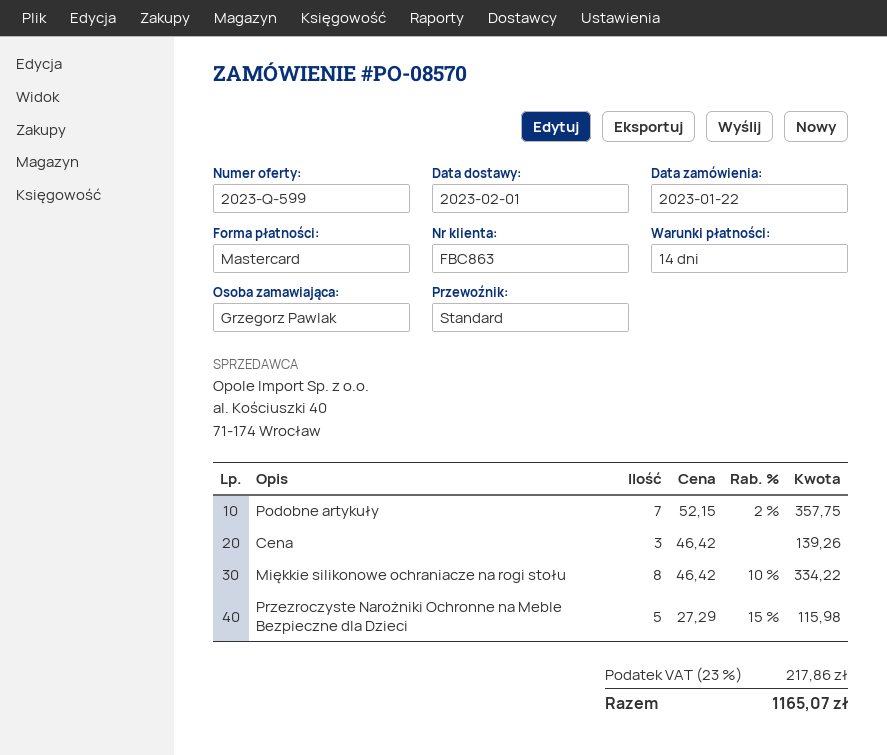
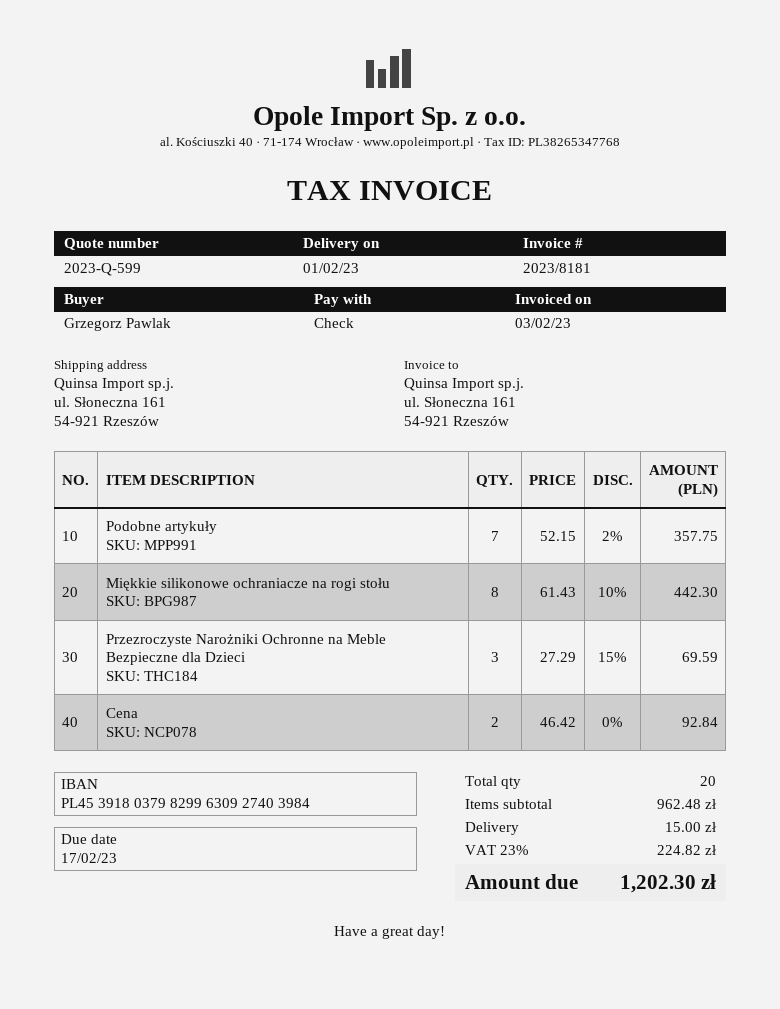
payment method: Mastercard -> cheque
Cena: 3 x 46.42 = 139.26 -> 2 x 46.42 = 92.84
Miękkie silikonowe ochraniacze na rogi stołu: 8 x 46.42 - 10% = 334.22 -> 8 x 61.43 - 10% = 442.30
Przezroczyste Narożniki Ochronne na Meble Bezpieczne dla Dzieci: 5 x 27.29 - 15% = 115.98 -> 3 x 27.29 - 15% = 69.59
shipping: none -> 15.00
tax: 23% = 217.86 -> 23% = 224.82
total: 1165.07 -> 1202.30

